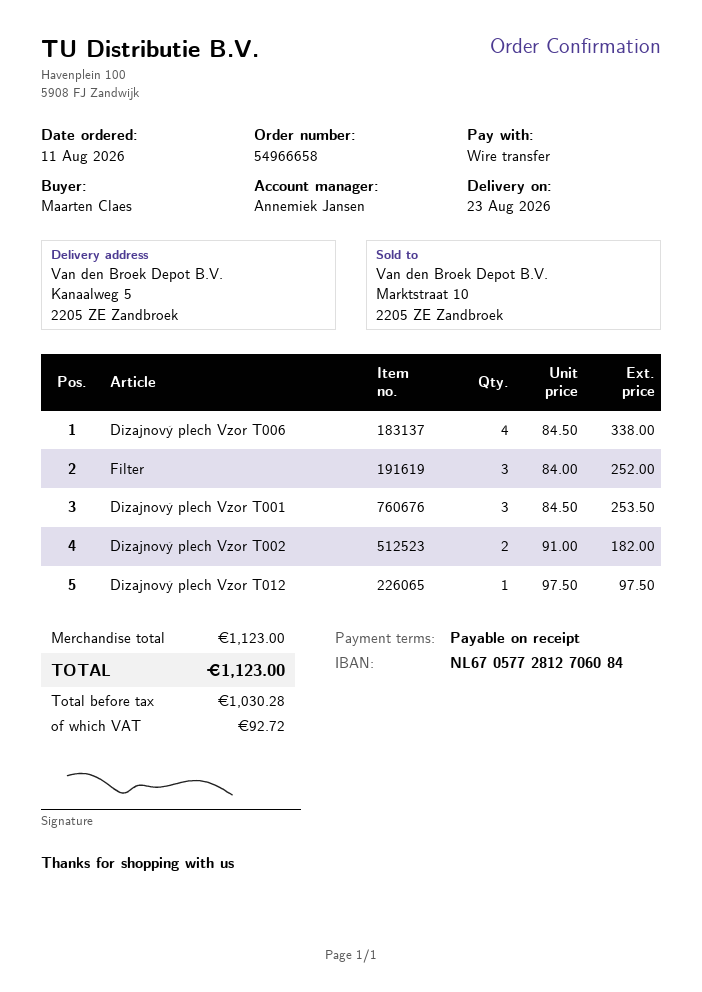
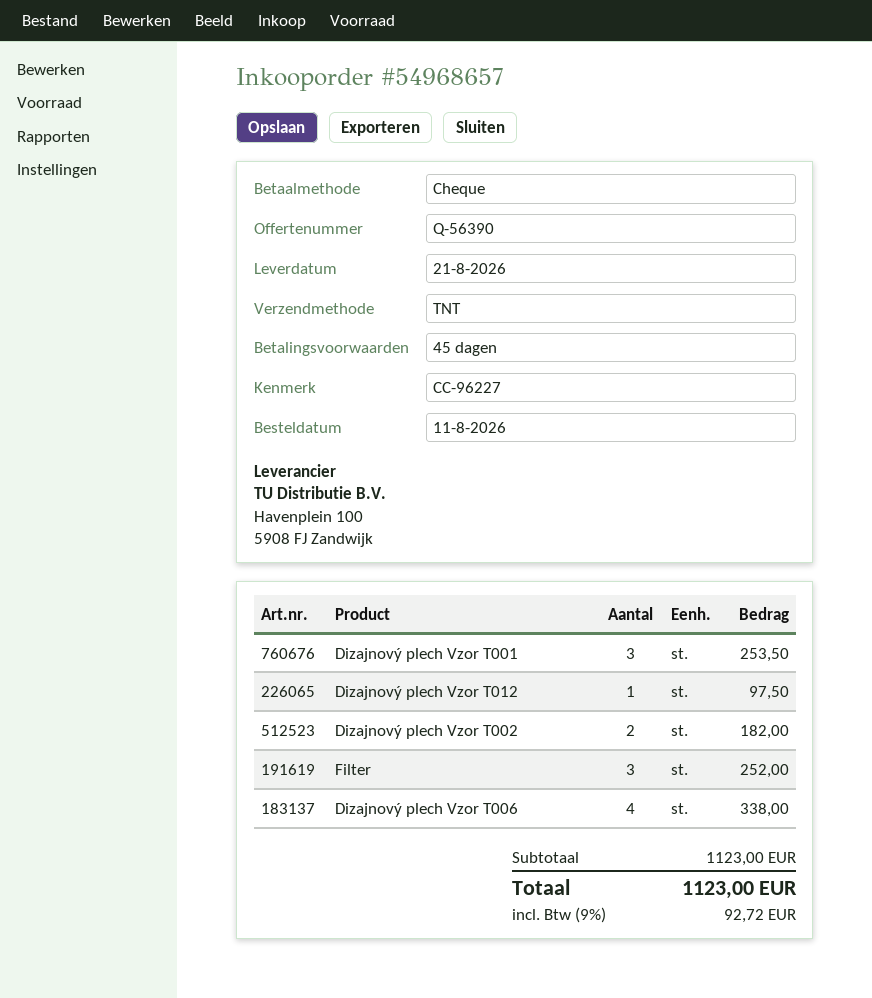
order number: 54966658 -> 54968657
delivery date: 2026-08-23 -> 2026-08-21
payment terms: on receipt -> 45 days
payment method: bank transfer -> cheque

